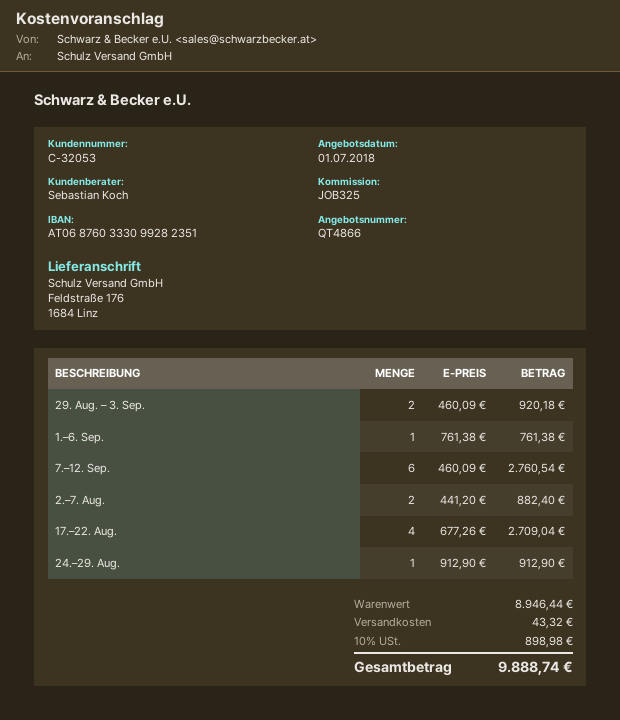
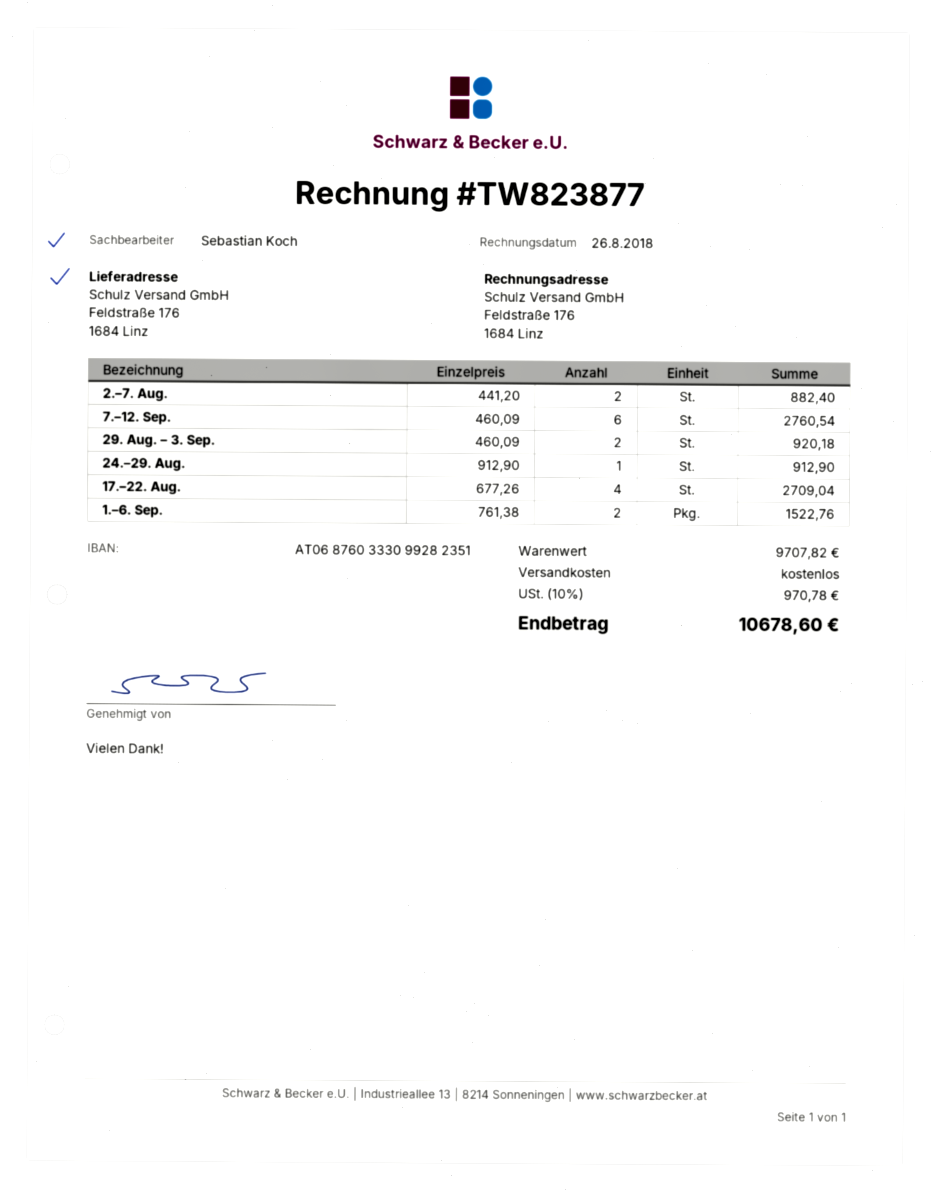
1.–6. Sep.: 1 x 761.38 = 761.38 -> 2 x 761.38 = 1522.76
subtotal: 8946.44 -> 9707.82
shipping: 43.32 -> 0.00
tax: 10% = 898.98 -> 10% = 970.78
total: 9888.74 -> 10678.60

